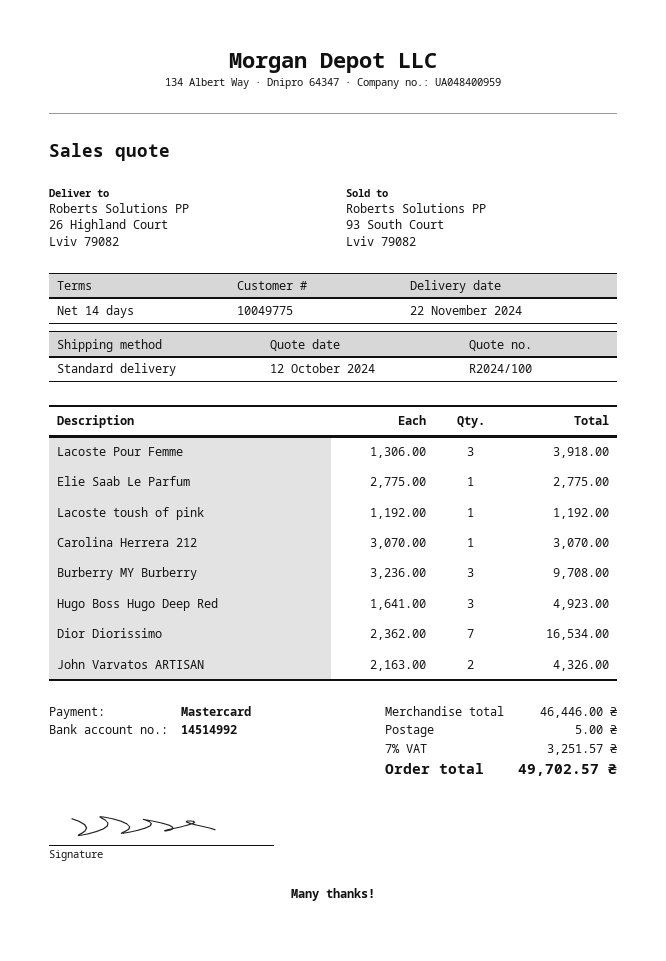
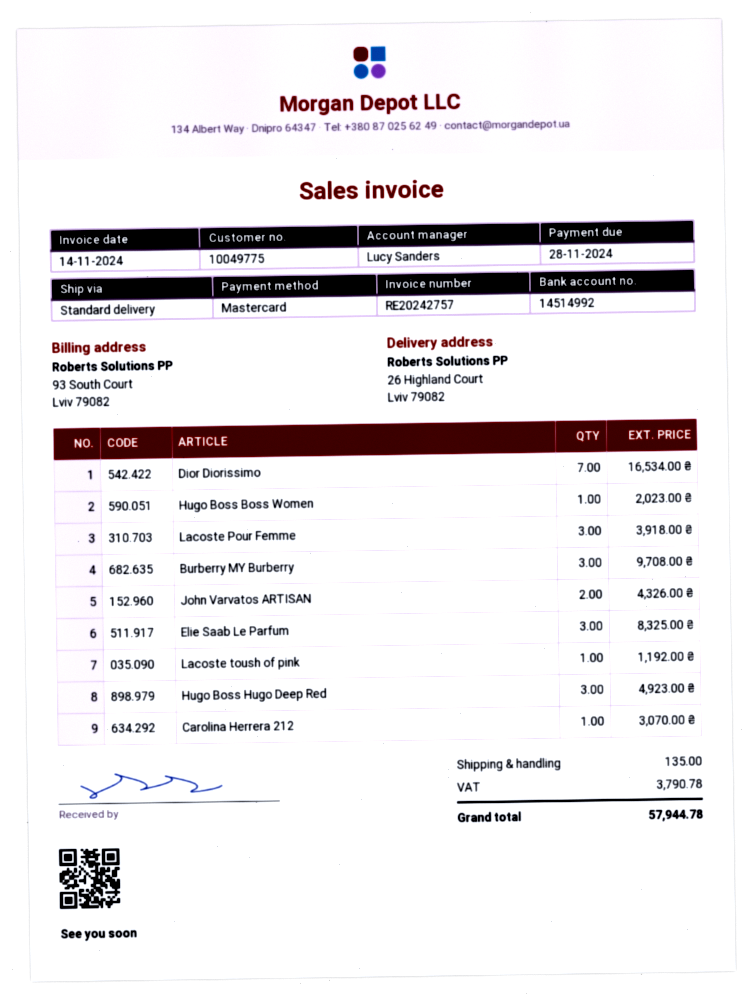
Elie Saab Le Parfum: 1 for 2775.00 -> 3 for 8325.00
Hugo Boss Boss Women: none -> 1 for 2023.00
shipping: 5.00 -> 135.00
tax: 3251.57 -> 3790.78
total: 49702.57 -> 57944.78

